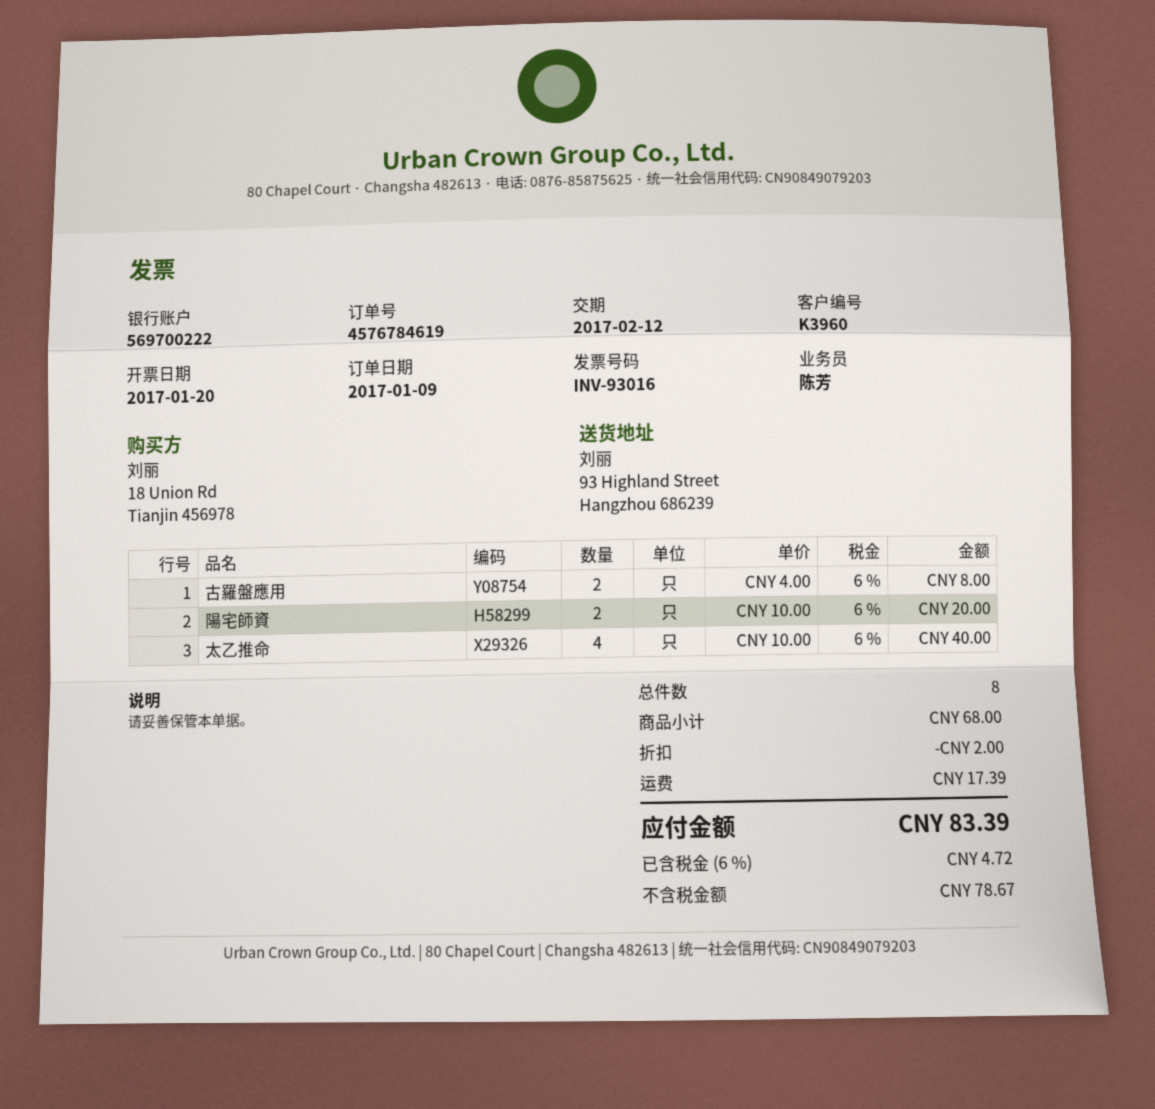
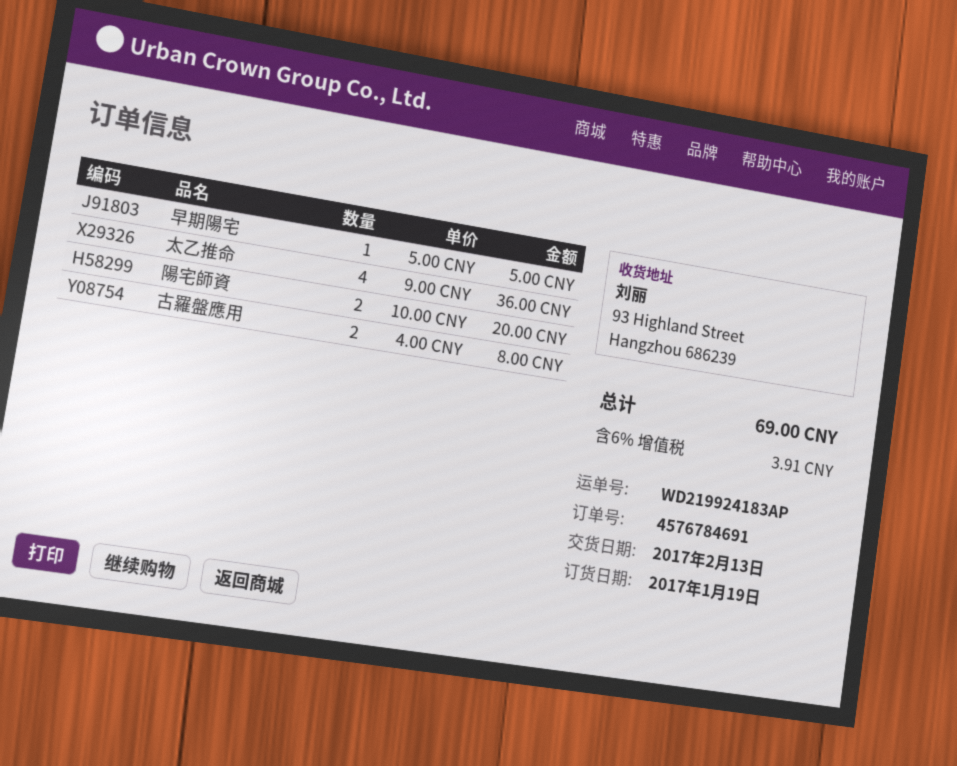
order number: 4576784619 -> 4576784691
order date: 2017-01-09 -> 2017-01-19
delivery date: 2017-02-12 -> 2017-02-13
太乙推命: 4 x 10.00 = 40.00 -> 4 x 9.00 = 36.00
早期陽宅: none -> 1 x 5.00 = 5.00
discount: 2.00 -> none
shipping: 17.39 -> none
tax: 6% = 4.72 -> 6% = 3.91
total: 83.39 -> 69.00

